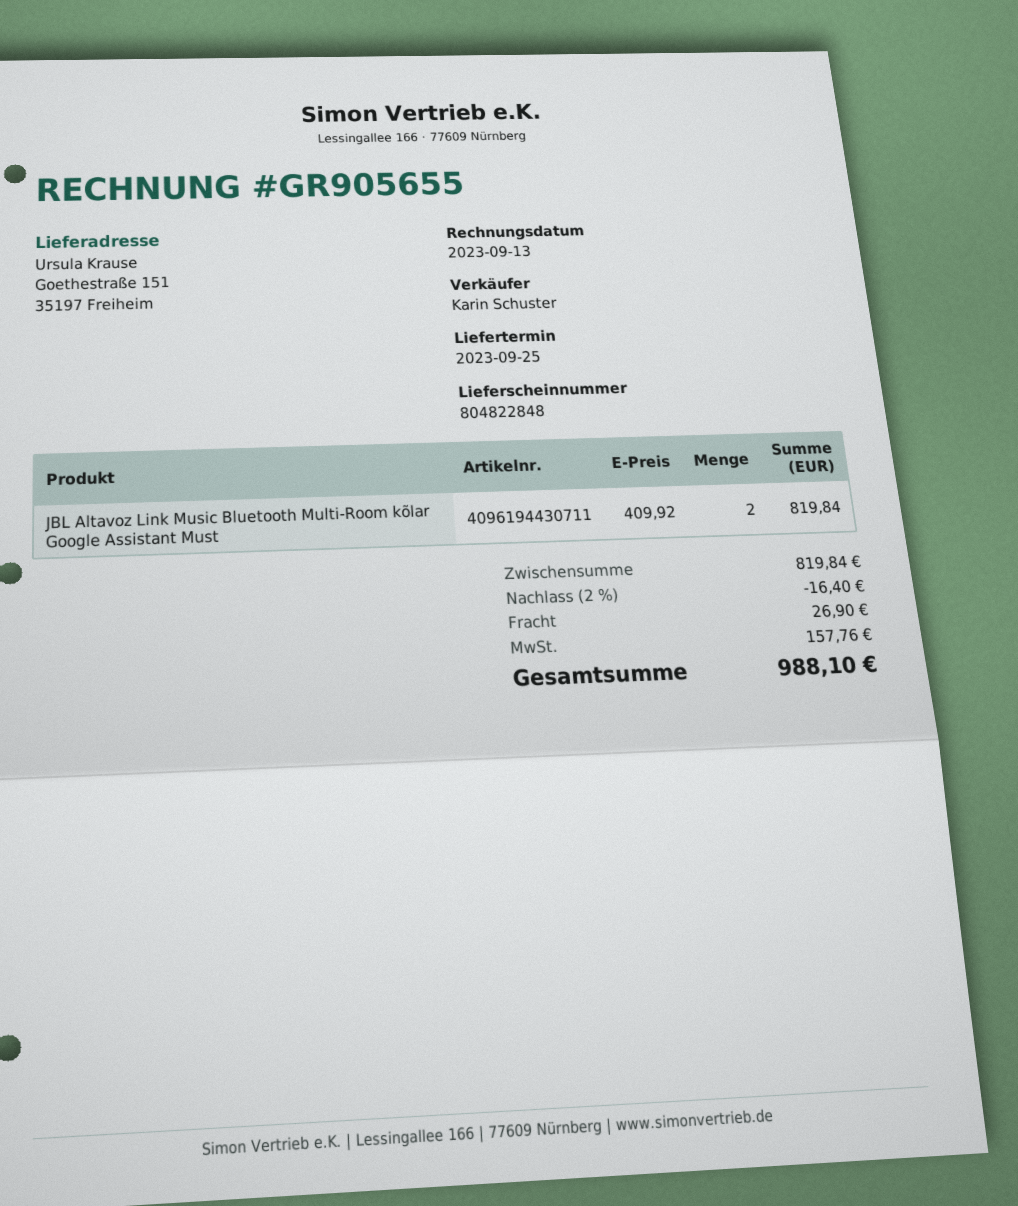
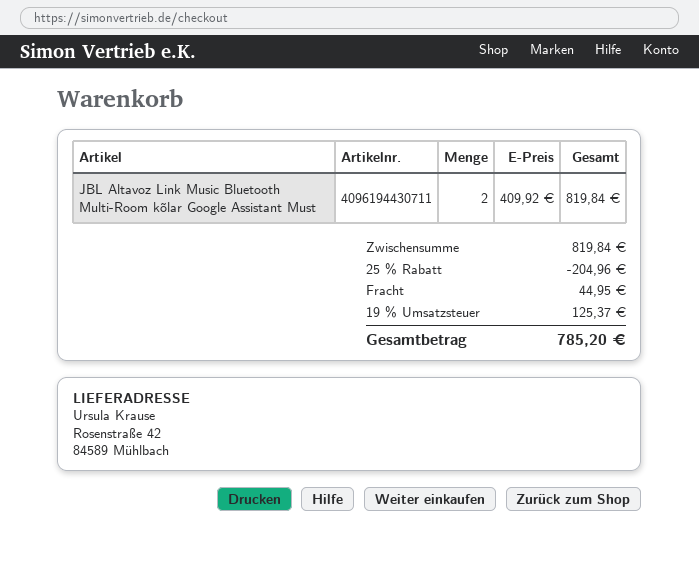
ship to: Goethestraße 151, 35197 Freiheim -> Rosenstraße 42, 84589 Mühlbach
discount: 2% = 16.40 -> 25% = 204.96
shipping: 26.90 -> 44.95
tax: 157.76 -> 125.37
total: 988.10 -> 785.20

